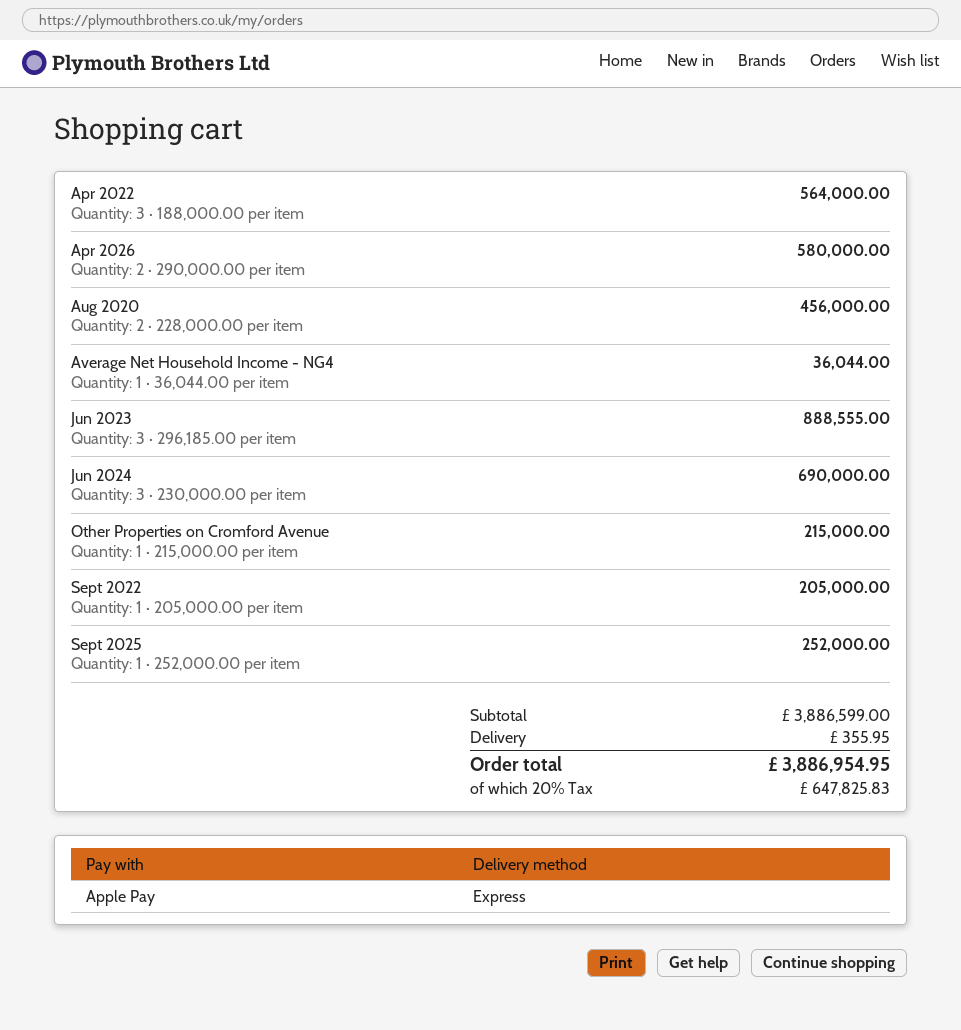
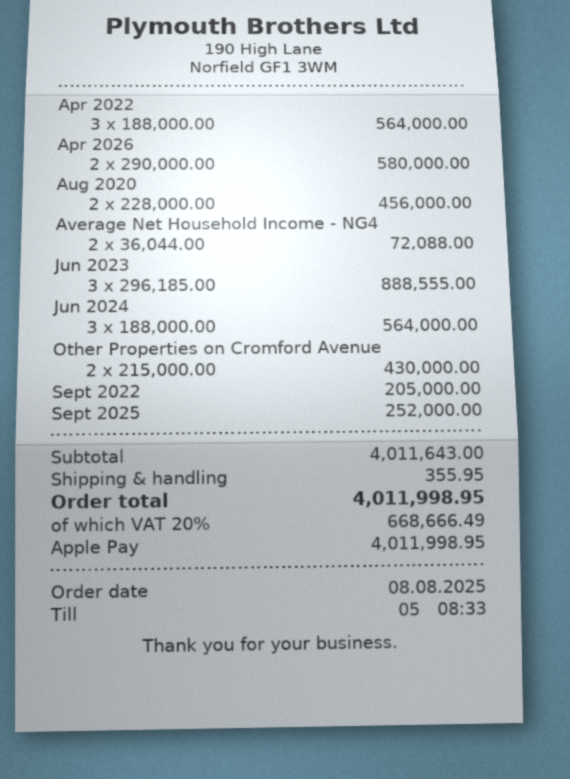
Average Net Household Income - NG4: 1 x 36044.00 = 36044.00 -> 2 x 36044.00 = 72088.00
Jun 2024: 3 x 230000.00 = 690000.00 -> 3 x 188000.00 = 564000.00
Other Properties on Cromford Avenue: 1 x 215000.00 = 215000.00 -> 2 x 215000.00 = 430000.00
subtotal: 3886599.00 -> 4011643.00
tax: 20% = 647825.83 -> 20% = 668666.49
total: 3886954.95 -> 4011998.95

